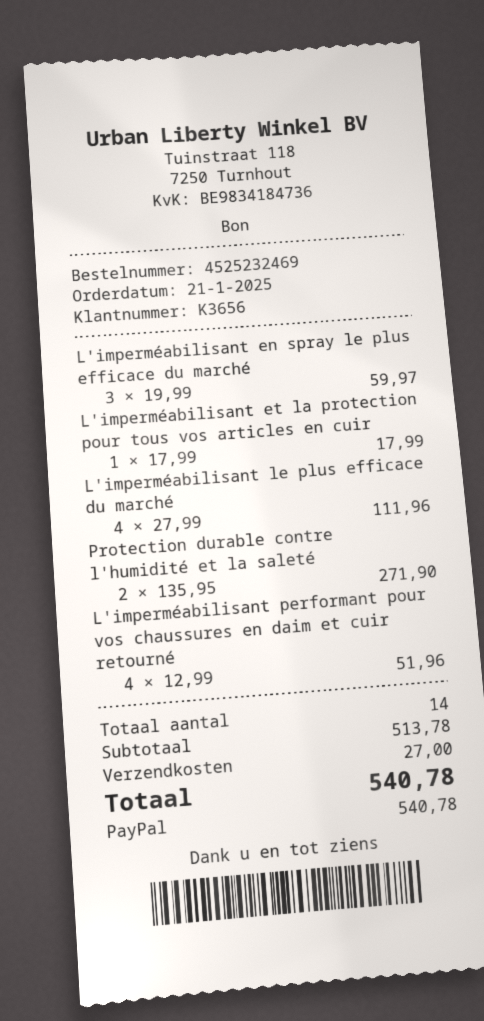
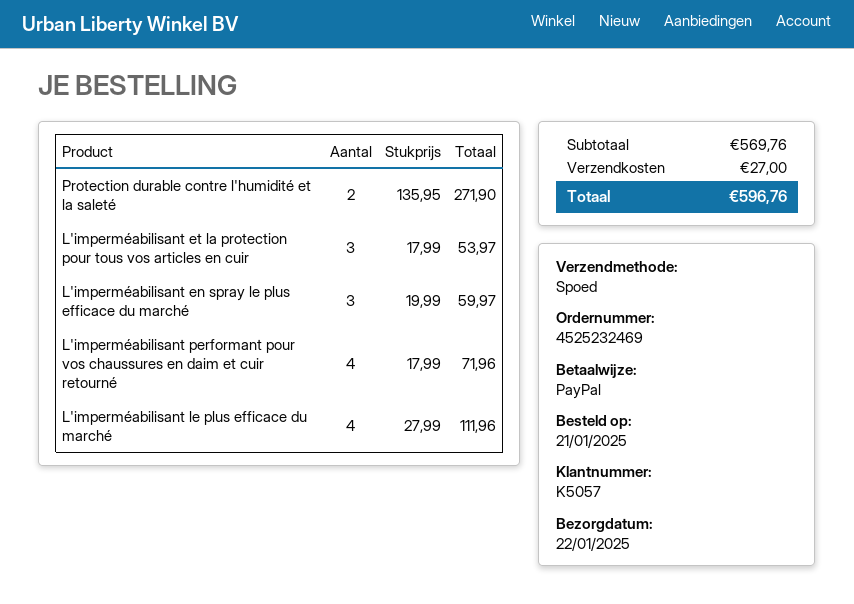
customer number: K3656 -> K5057
L'imperméabilisant et la protection pour tous vos articles en cuir: 1 x 17.99 = 17.99 -> 3 x 17.99 = 53.97
L'imperméabilisant performant pour vos chaussures en daim et cuir retourné: 4 x 12.99 = 51.96 -> 4 x 17.99 = 71.96
subtotal: 513.78 -> 569.76
total: 540.78 -> 596.76

